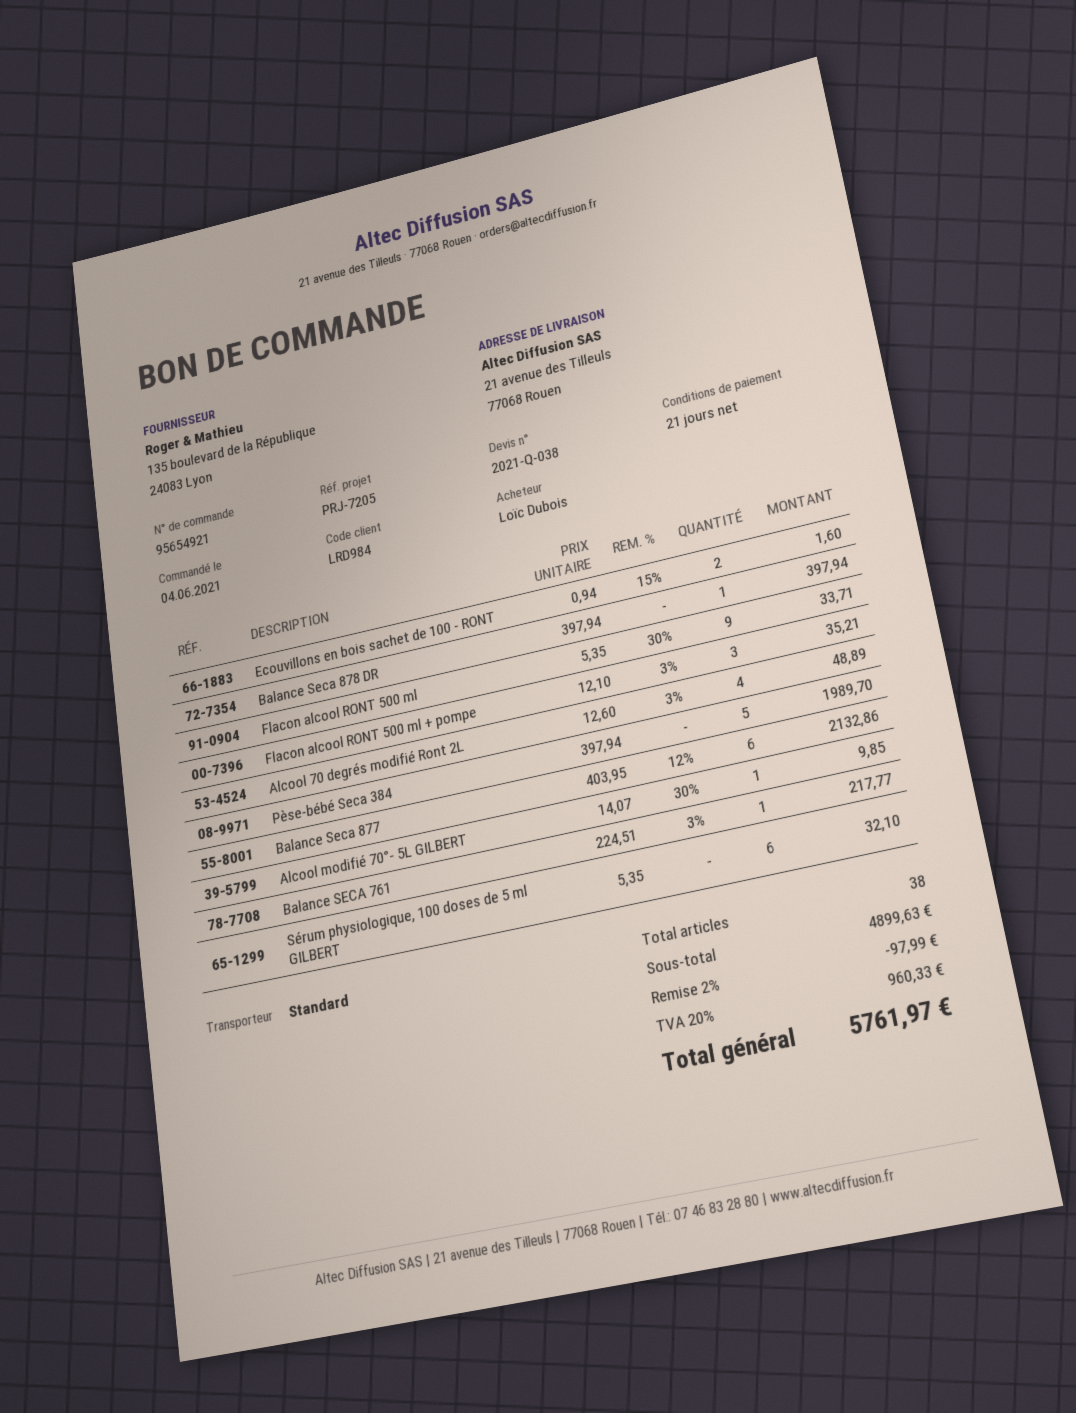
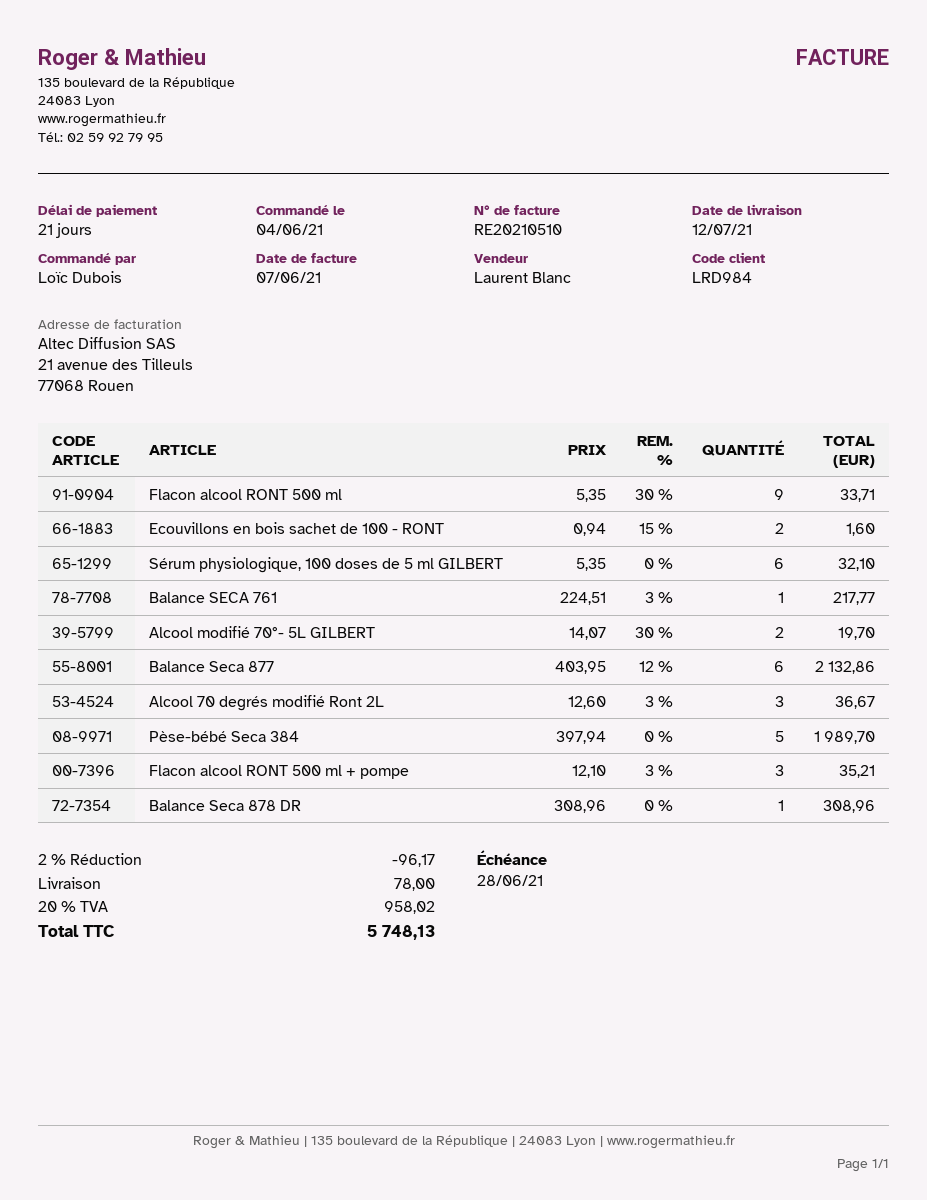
Balance Seca 878 DR: 1 x 397.94 = 397.94 -> 1 x 308.96 = 308.96
Alcool 70 degrés modifié Ront 2L: 4 x 12.60 - 3% = 48.89 -> 3 x 12.60 - 3% = 36.67
Alcool modifié 70°- 5L GILBERT: 1 x 14.07 - 30% = 9.85 -> 2 x 14.07 - 30% = 19.70
discount: 2% = 97.99 -> 2% = 96.17
shipping: none -> 78.00
tax: 20% = 960.33 -> 20% = 958.02
total: 5761.97 -> 5748.13

